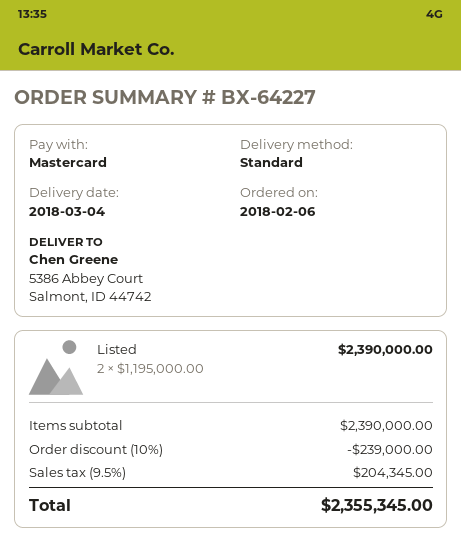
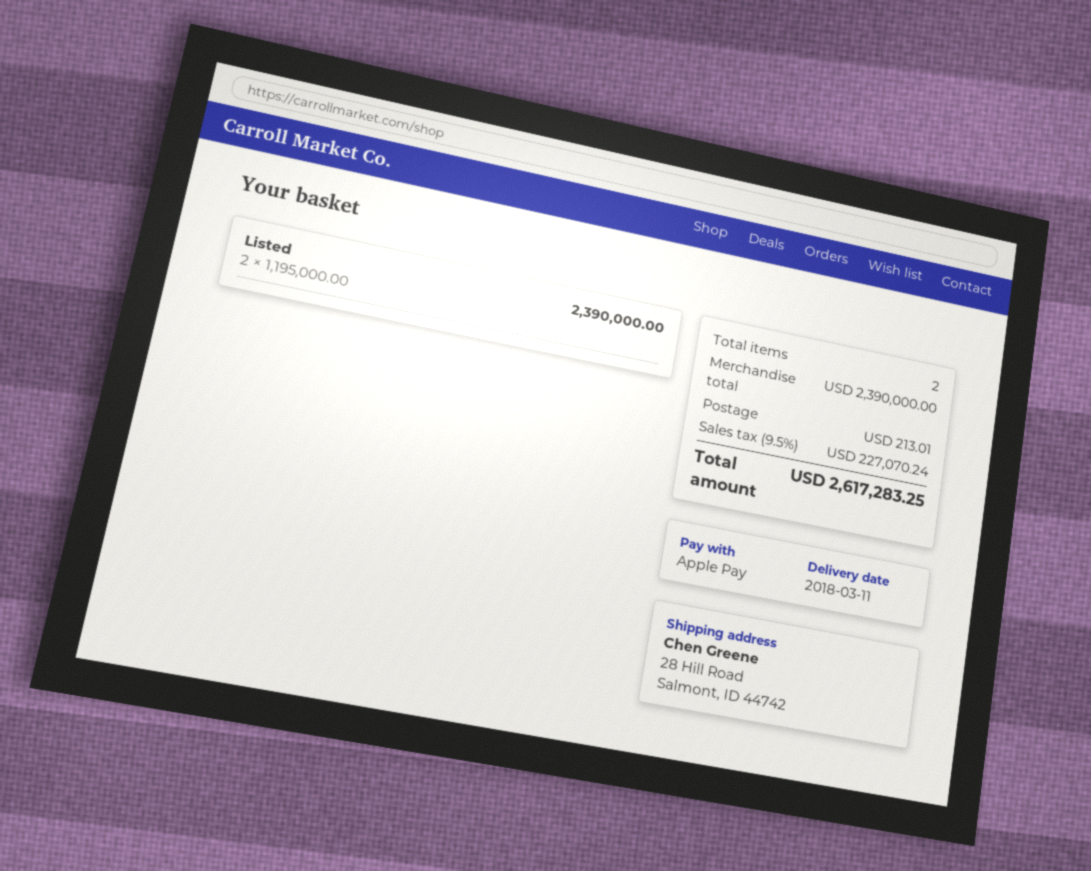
delivery date: 2018-03-04 -> 2018-03-11
payment method: Mastercard -> Apple Pay
ship to: 5386 Abbey Court, Salmont, ID 44742 -> 28 Hill Road, Salmont, ID 44742
discount: 10% = 239000.00 -> none
shipping: none -> 213.01
tax: 9.5% = 204345.00 -> 9.5% = 227070.24
total: 2355345.00 -> 2617283.25

